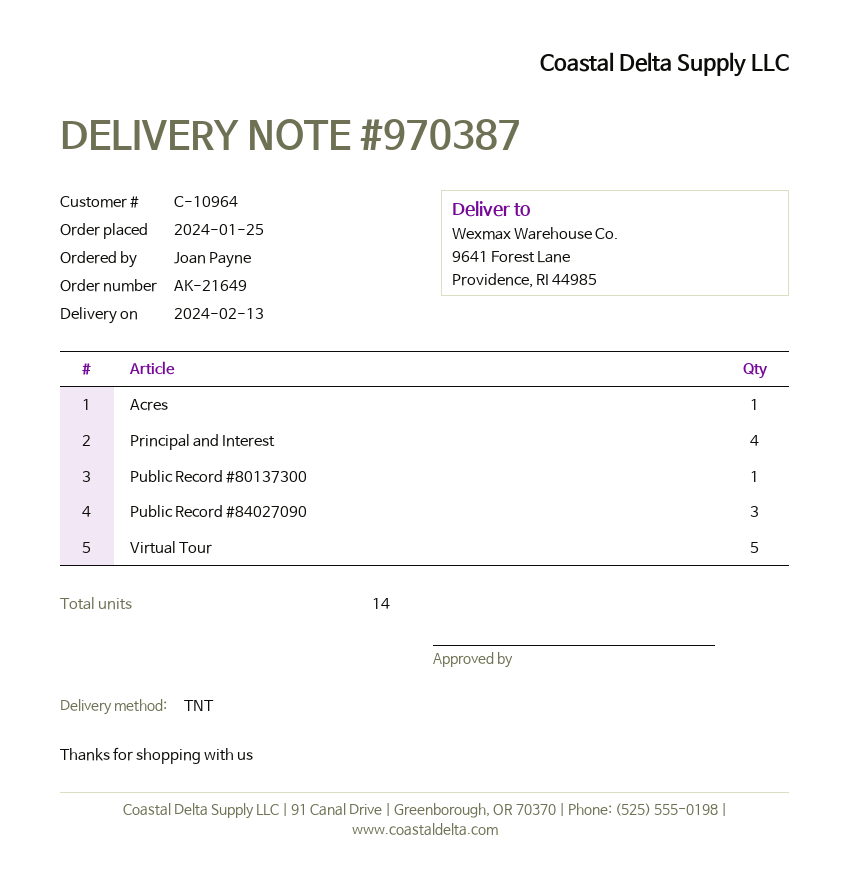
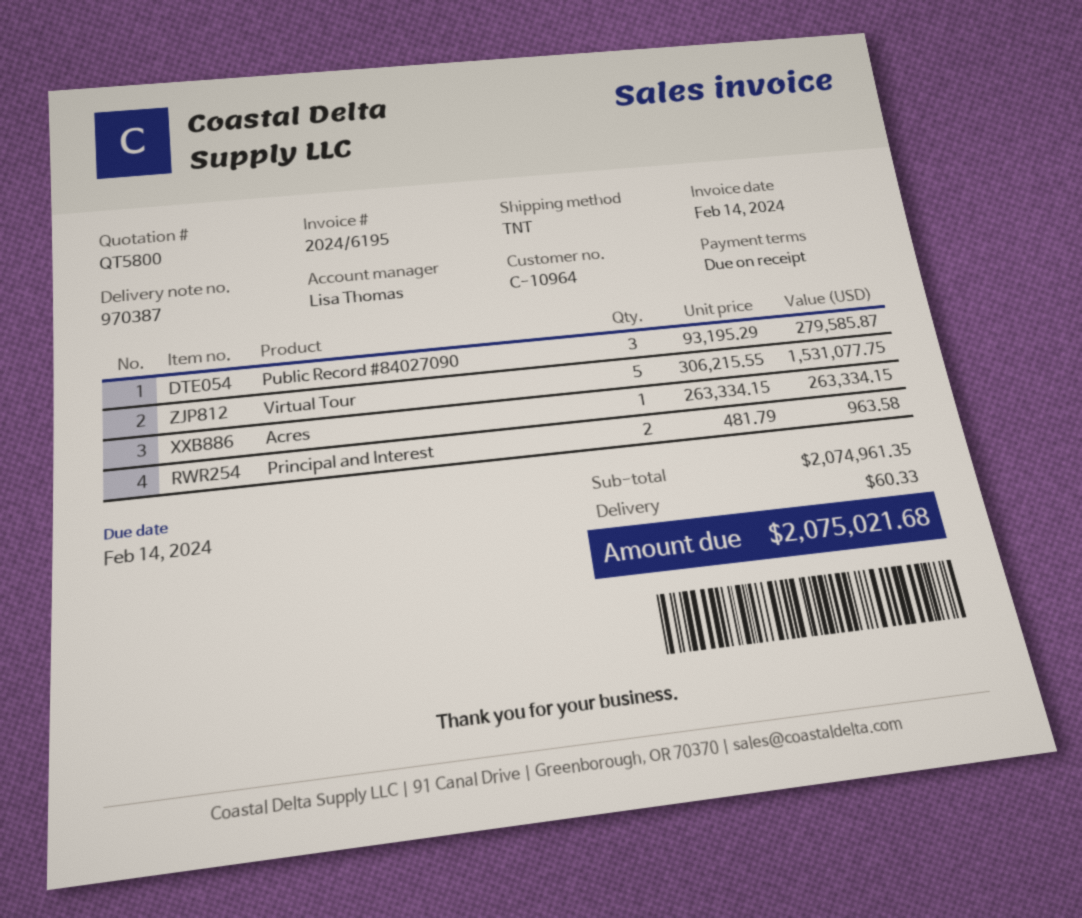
Principal and Interest: 4 -> 2
Public Record #80137300: 1 -> none

